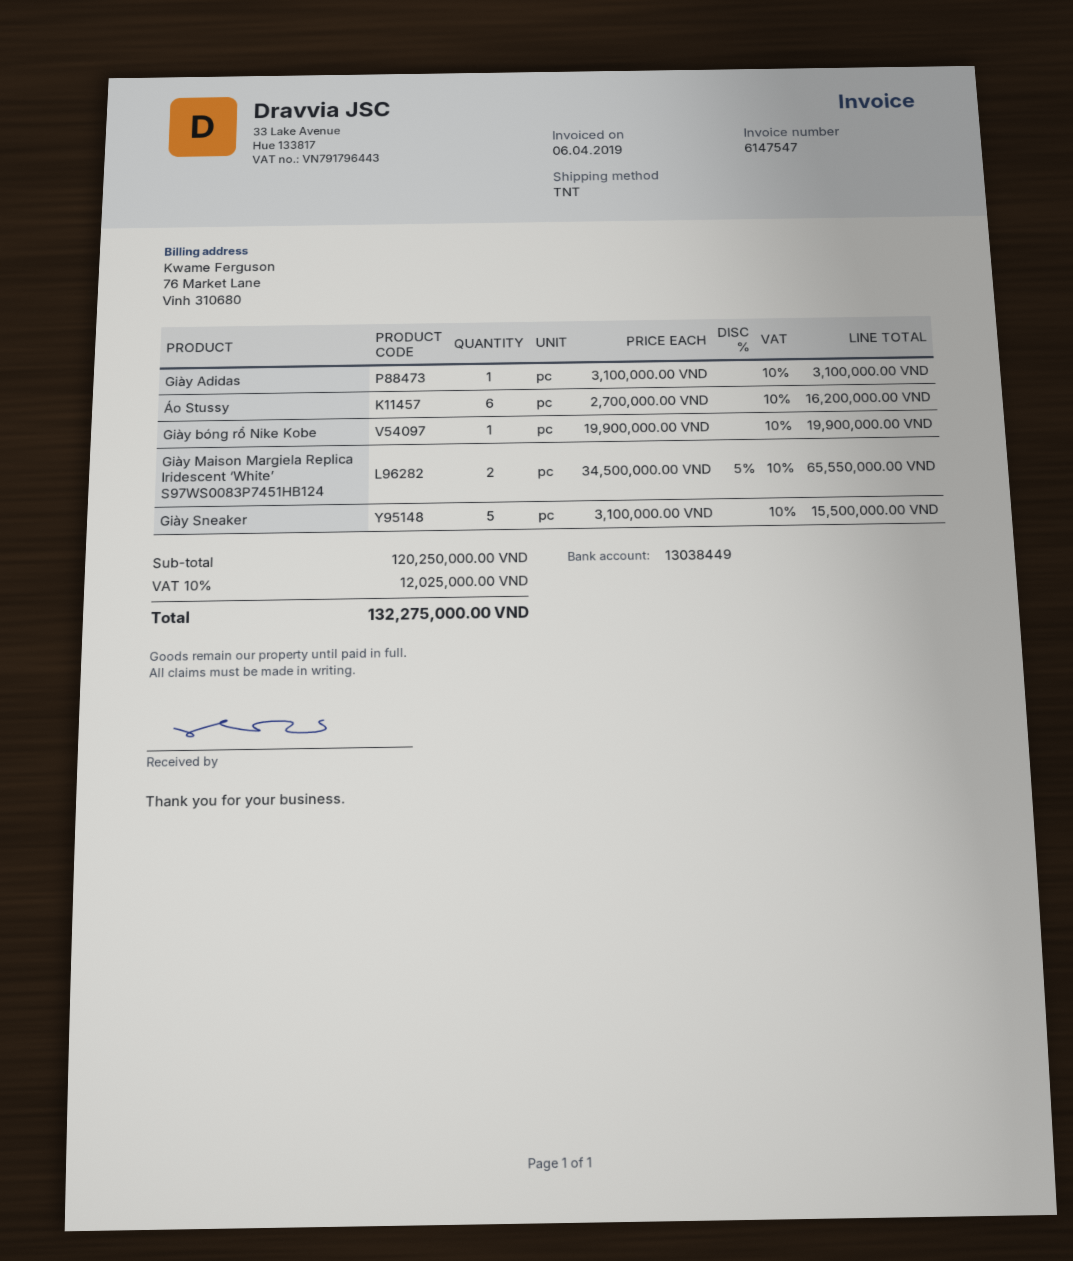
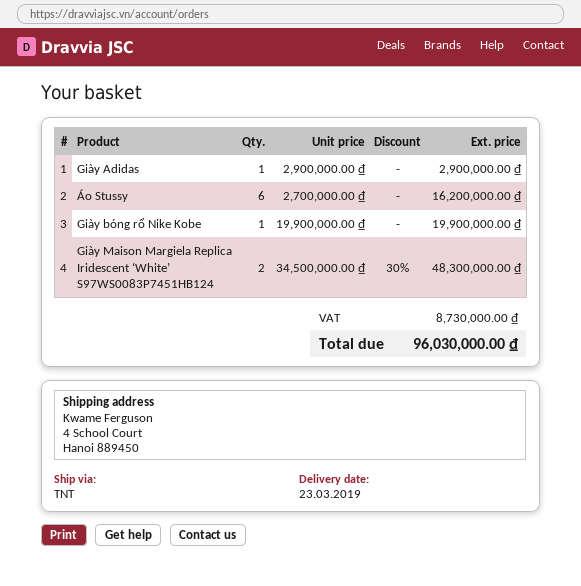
Giày Adidas: 1 x 3100000.00 = 3100000.00 -> 1 x 2900000.00 = 2900000.00
Giày Maison Margiela Replica Iridescent ‘White’ S97WS0083P7451HB124: 2 x 34500000.00 - 5% = 65550000.00 -> 2 x 34500000.00 - 30% = 48300000.00
Giày Sneaker: 5 x 3100000.00 = 15500000.00 -> none
tax: 12025000.00 -> 8730000.00
total: 132275000.00 -> 96030000.00

